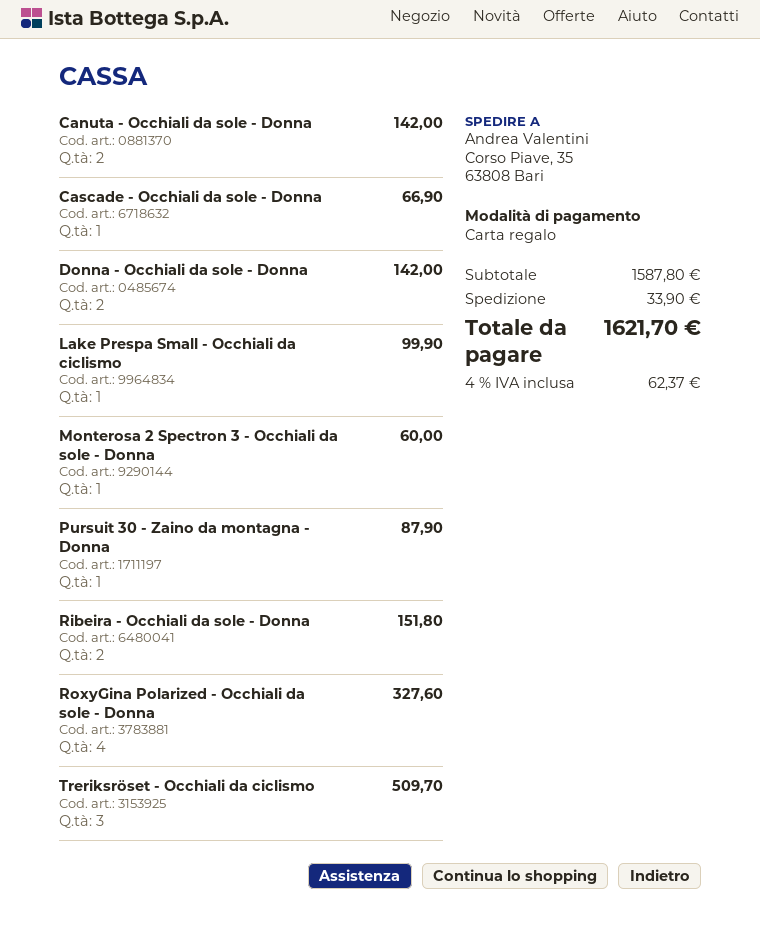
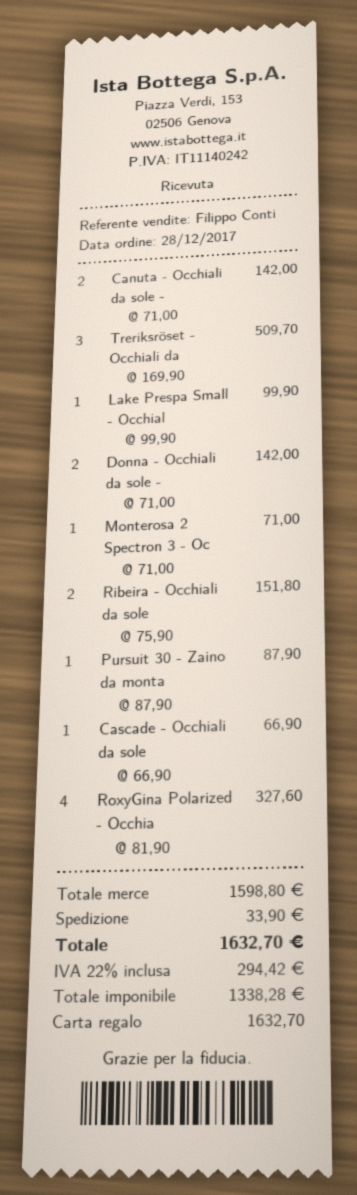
Monterosa 2 Spectron 3 - Occhiali da sole - Donna: 1 for 60.00 -> 1 for 71.00
subtotal: 1587.80 -> 1598.80
tax: 4% = 62.37 -> 22% = 294.42
total: 1621.70 -> 1632.70

